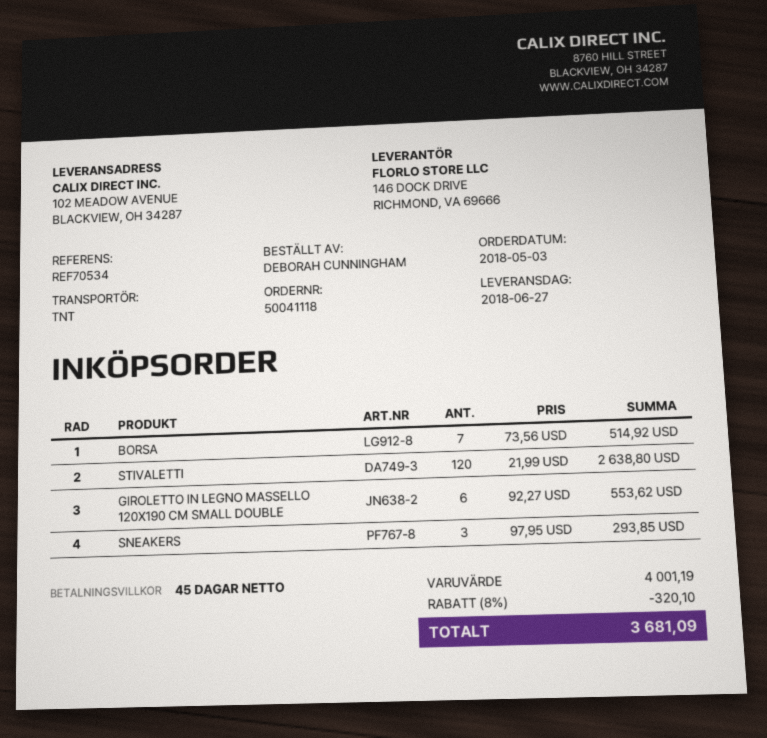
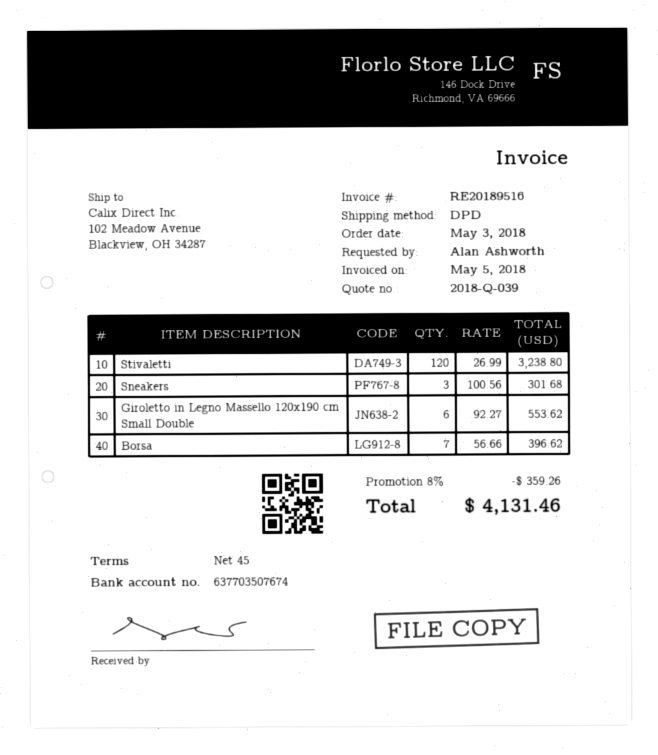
ordered by: DEBORAH CUNNINGHAM -> Alan Ashworth
shipping method: TNT -> DPD
BORSA: 7 x 73.56 = 514.92 -> 7 x 56.66 = 396.62
STIVALETTI: 120 x 21.99 = 2638.80 -> 120 x 26.99 = 3238.80
SNEAKERS: 3 x 97.95 = 293.85 -> 3 x 100.56 = 301.68
discount: 8% = 320.10 -> 8% = 359.26
total: 3681.09 -> 4131.46

